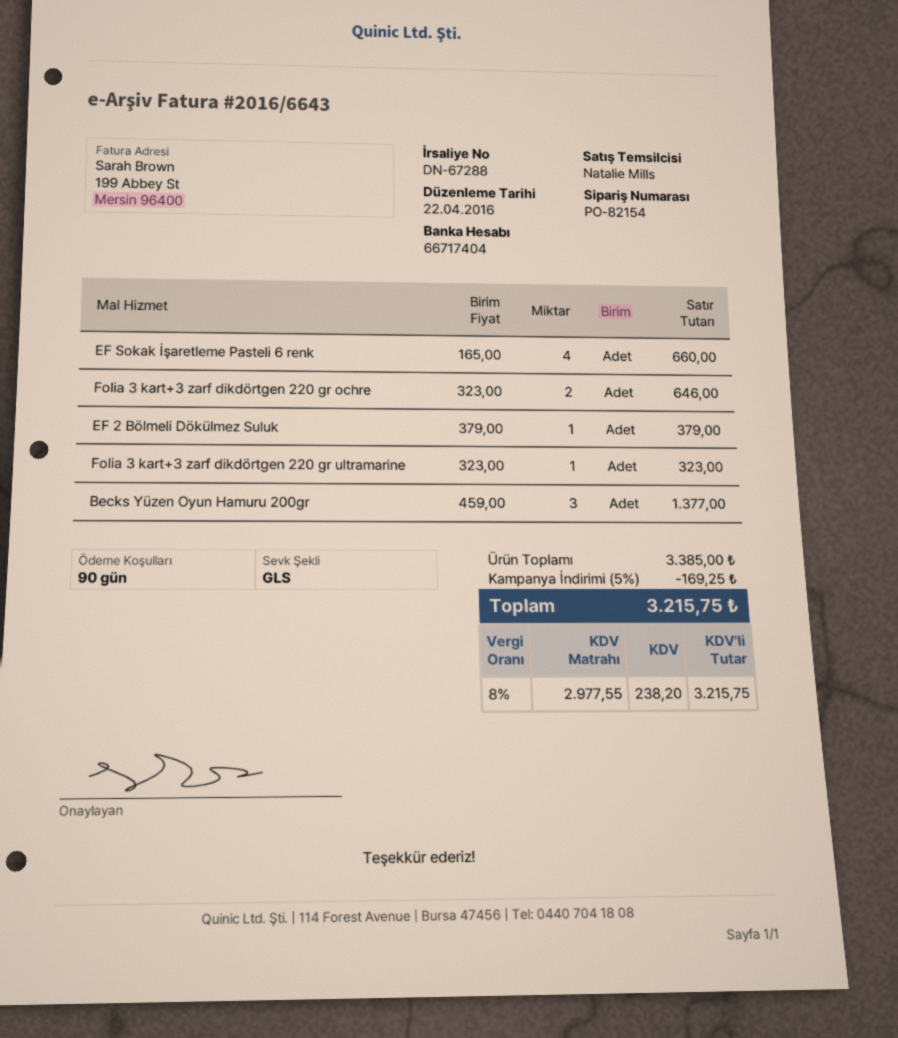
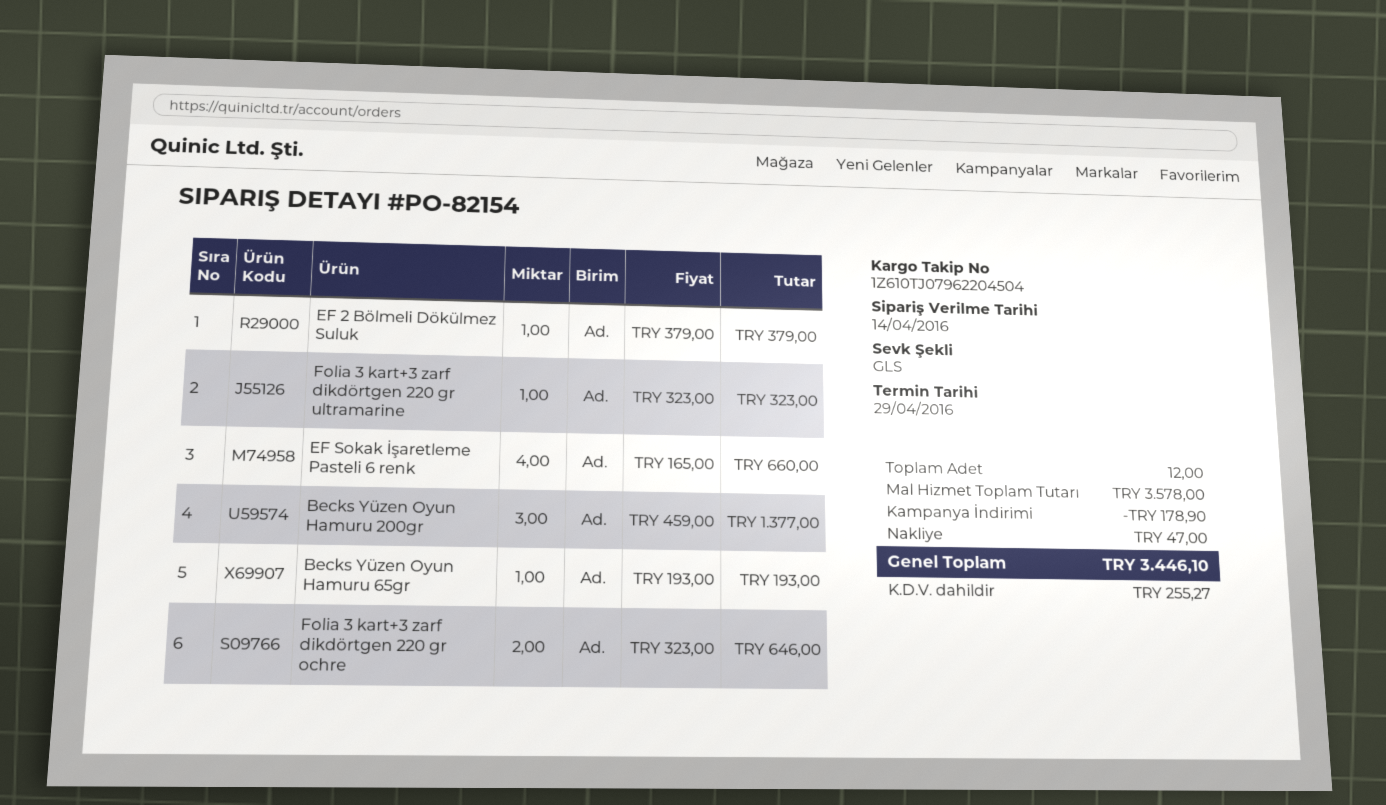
Becks Yüzen Oyun Hamuru 65gr: none -> 1 x 193.00 = 193.00
subtotal: 3385.00 -> 3578.00
discount: 169.25 -> 178.90
shipping: none -> 47.00
tax: 238.20 -> 255.27
total: 3215.75 -> 3446.10

